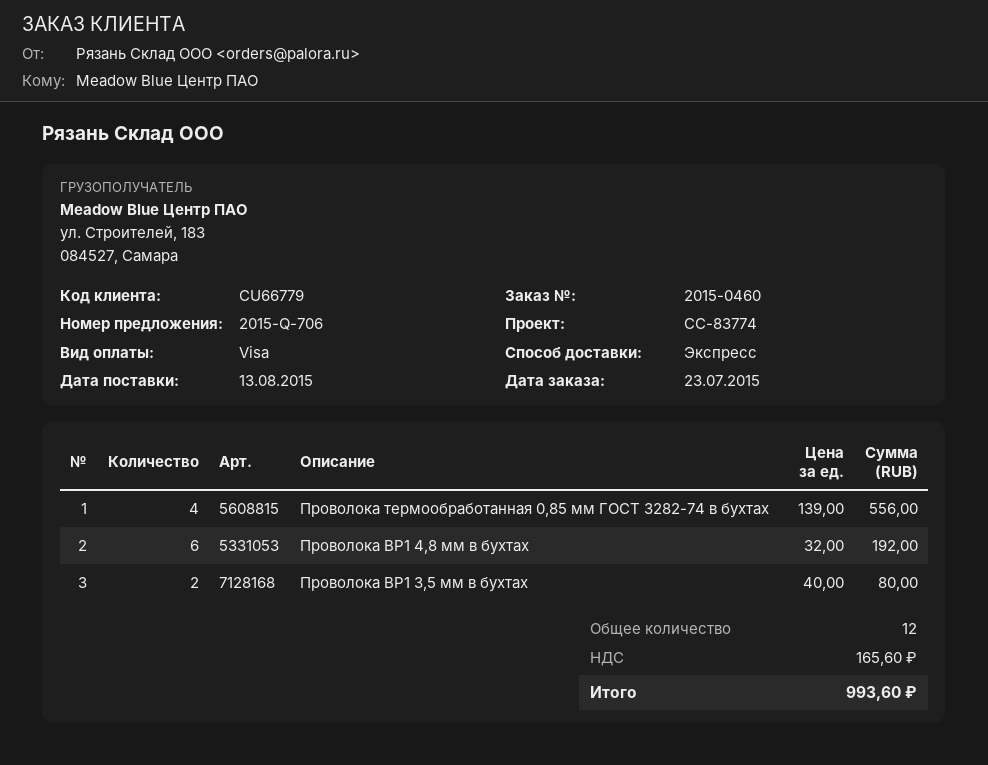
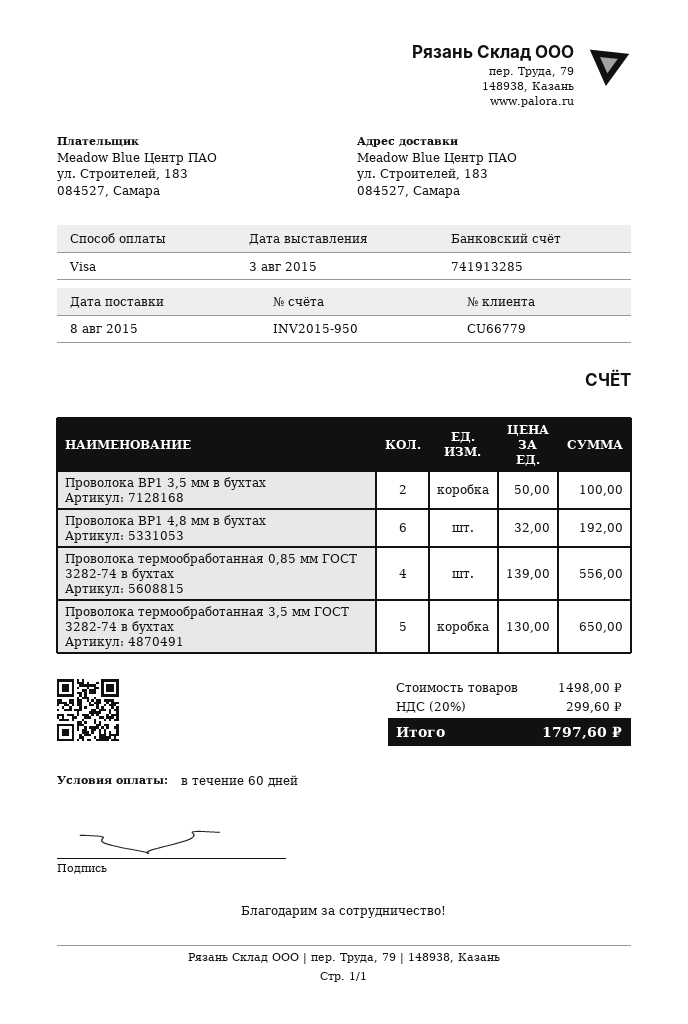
delivery date: 2015-08-13 -> 2015-08-08
Проволока ВР1 3,5 мм в бухтах: 2 x 40.00 = 80.00 -> 2 x 50.00 = 100.00
Проволока термообработанная 3,5 мм ГОСТ 3282-74 в бухтах: none -> 5 x 130.00 = 650.00
tax: 165.60 -> 299.60
total: 993.60 -> 1797.60

